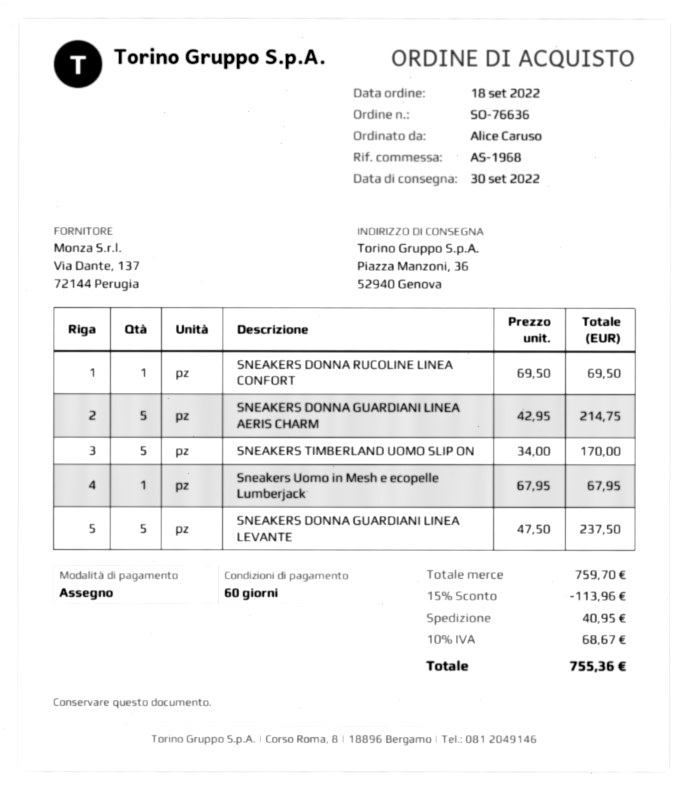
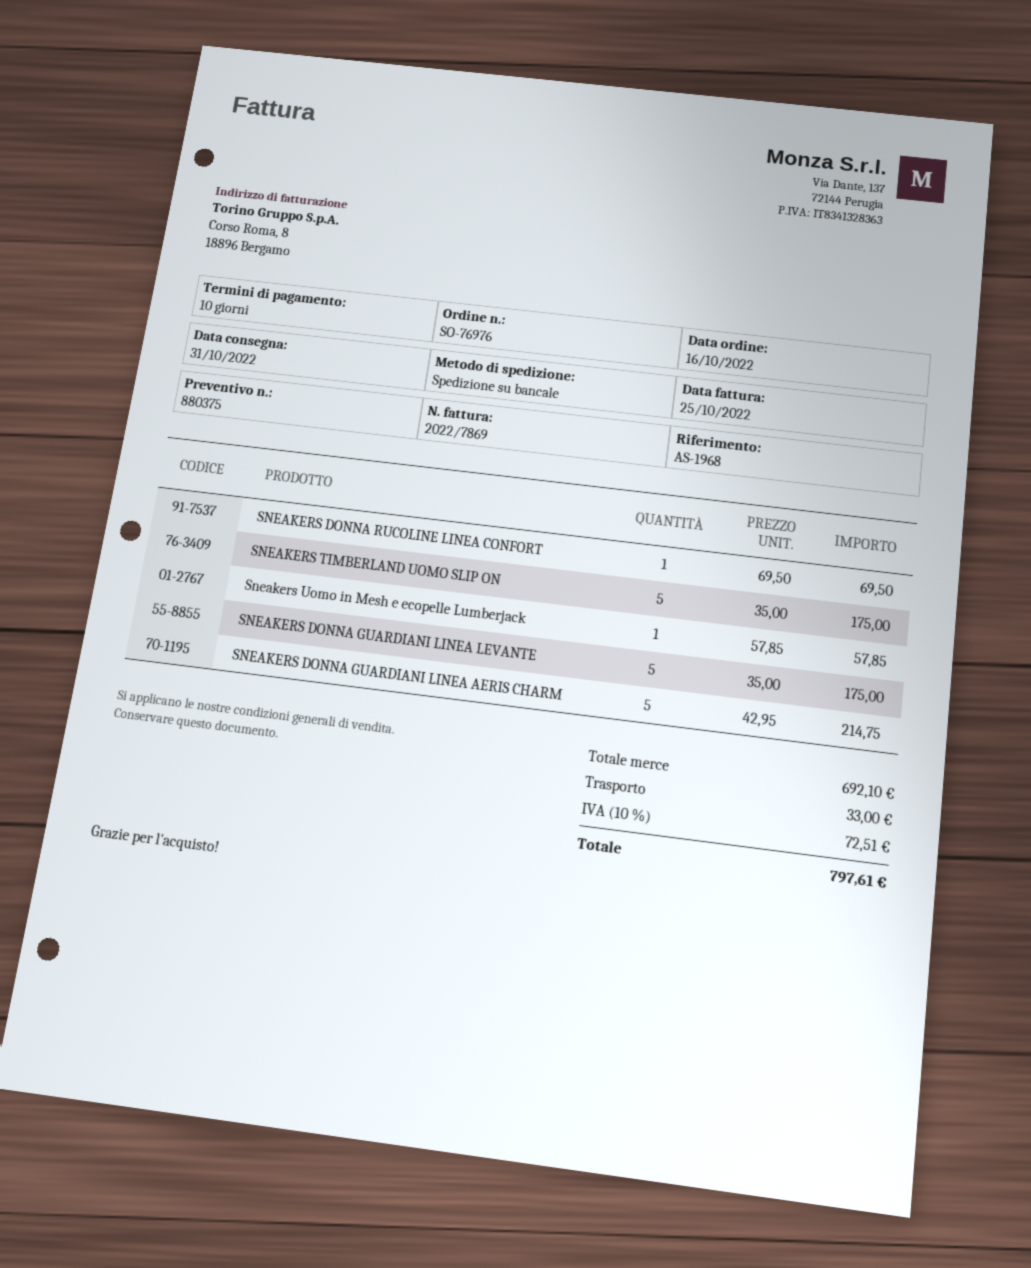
order number: SO-76636 -> SO-76976
order date: 2022-09-18 -> 2022-10-16
delivery date: 2022-09-30 -> 2022-10-31
payment terms: 60 days -> 10 days
SNEAKERS TIMBERLAND UOMO SLIP ON: 5 x 34.00 = 170.00 -> 5 x 35.00 = 175.00
Sneakers Uomo in Mesh e ecopelle Lumberjack: 1 x 67.95 = 67.95 -> 1 x 57.85 = 57.85
SNEAKERS DONNA GUARDIANI LINEA LEVANTE: 5 x 47.50 = 237.50 -> 5 x 35.00 = 175.00
subtotal: 759.70 -> 692.10
discount: 15% = 113.96 -> none
shipping: 40.95 -> 33.00
tax: 10% = 68.67 -> 10% = 72.51
total: 755.36 -> 797.61

